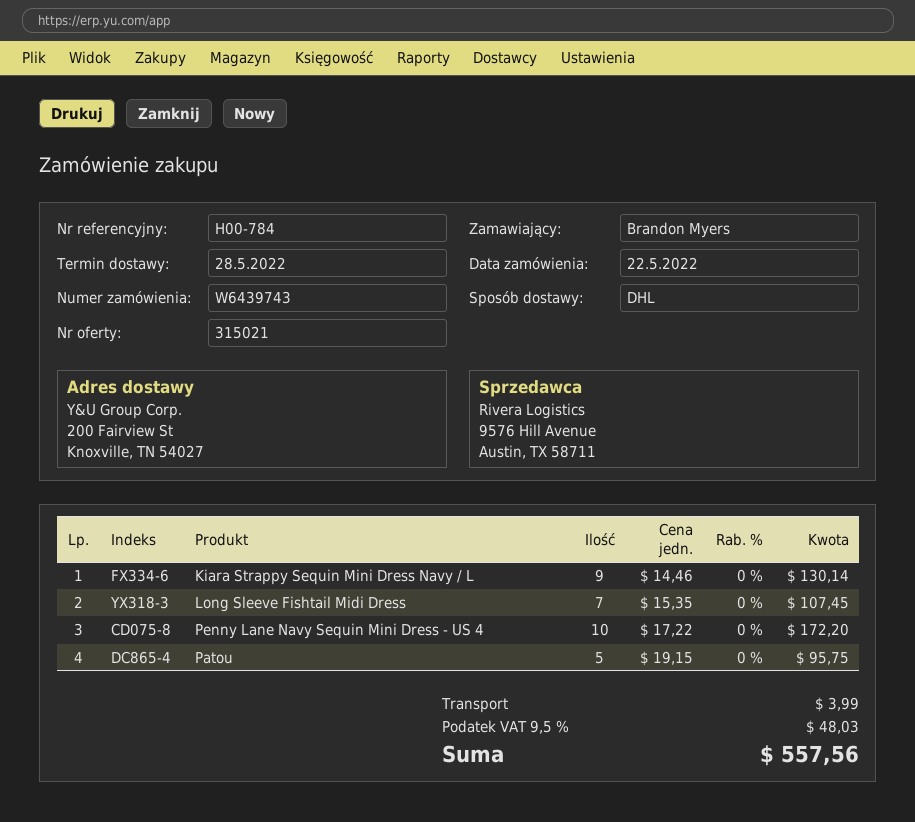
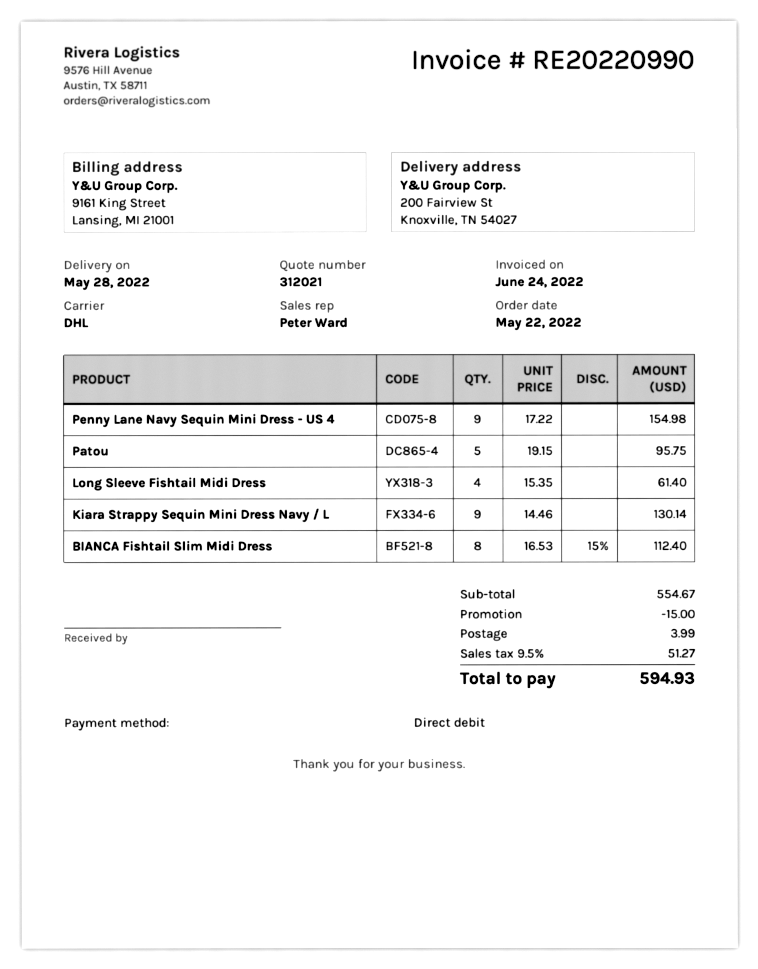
quote number: 315021 -> 312021
Long Sleeve Fishtail Midi Dress: 7 x 15.35 = 107.45 -> 4 x 15.35 = 61.40
Penny Lane Navy Sequin Mini Dress - US 4: 10 x 17.22 = 172.20 -> 9 x 17.22 = 154.98
BIANCA Fishtail Slim Midi Dress: none -> 8 x 16.53 - 15% = 112.40
discount: none -> 15.00
tax: 9.5% = 48.03 -> 9.5% = 51.27
total: 557.56 -> 594.93

